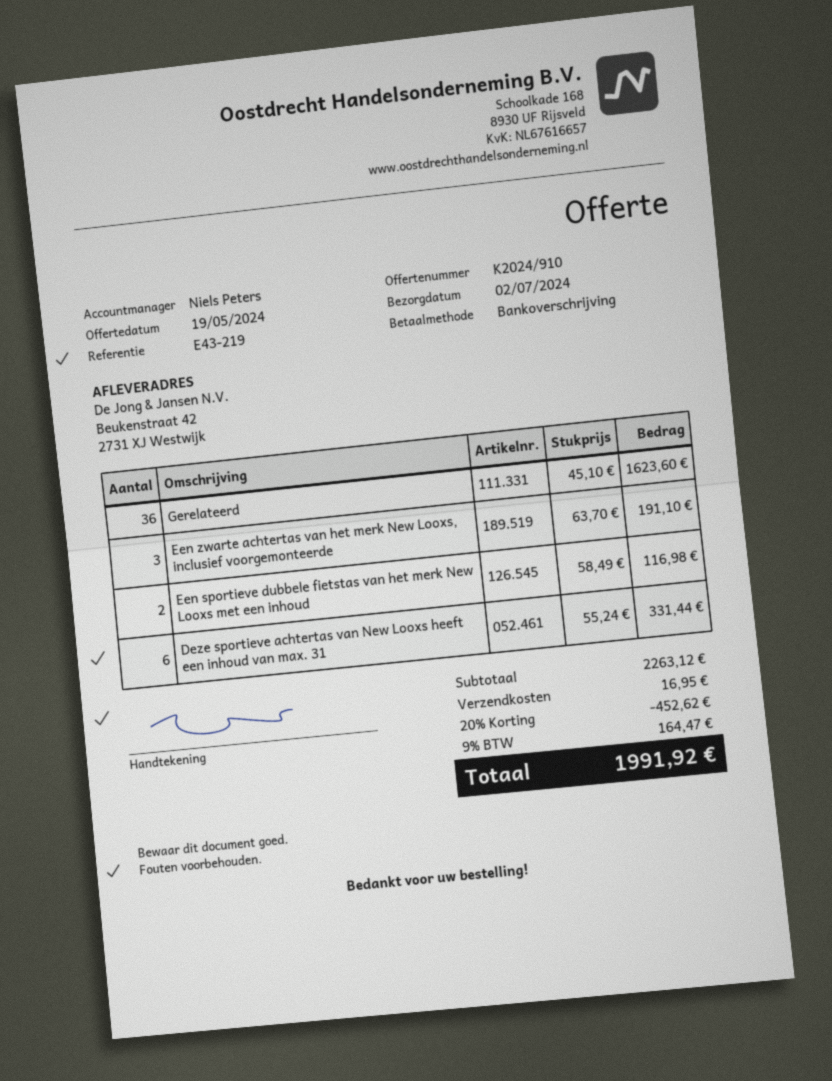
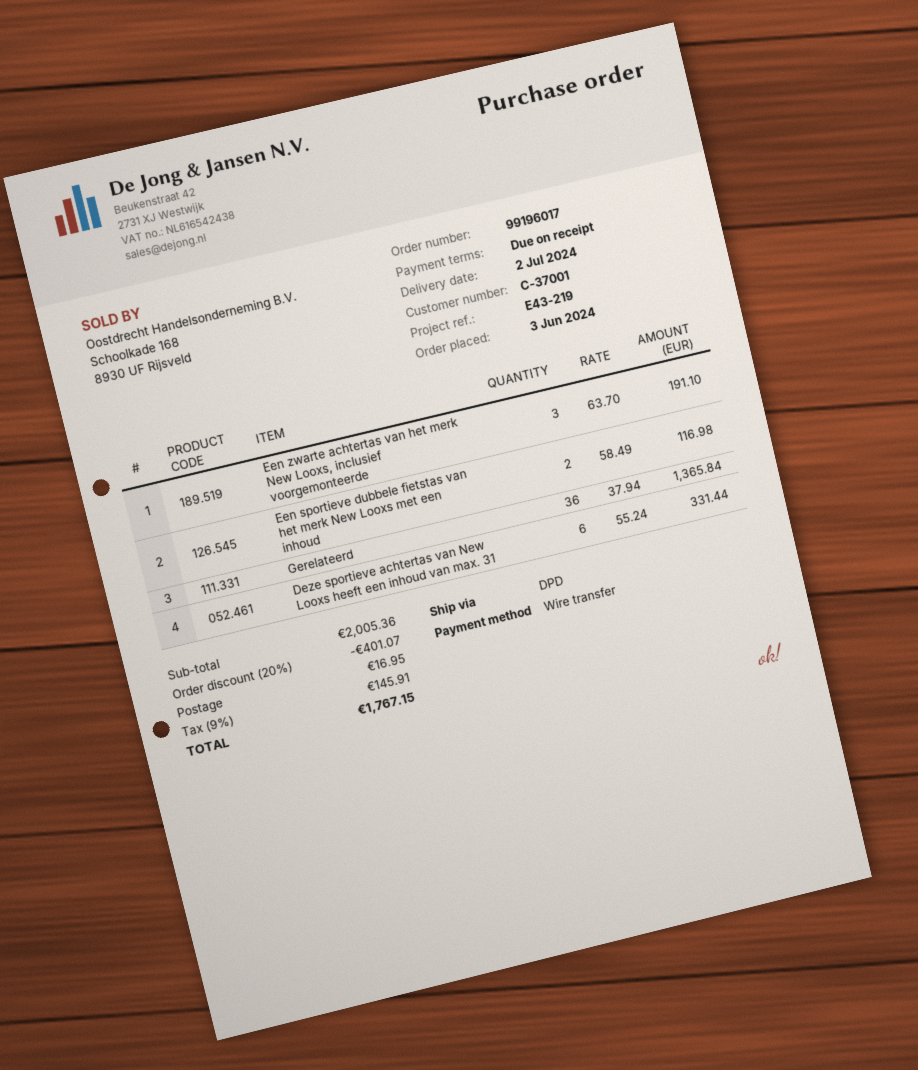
Gerelateerd: 36 x 45.10 = 1623.60 -> 36 x 37.94 = 1365.84
subtotal: 2263.12 -> 2005.36
discount: 20% = 452.62 -> 20% = 401.07
tax: 9% = 164.47 -> 9% = 145.91
total: 1991.92 -> 1767.15

